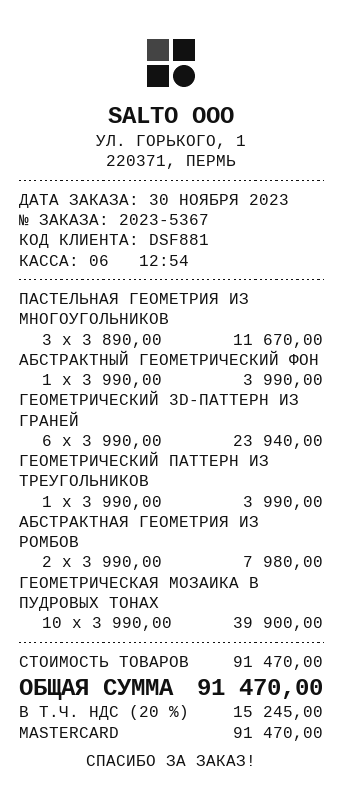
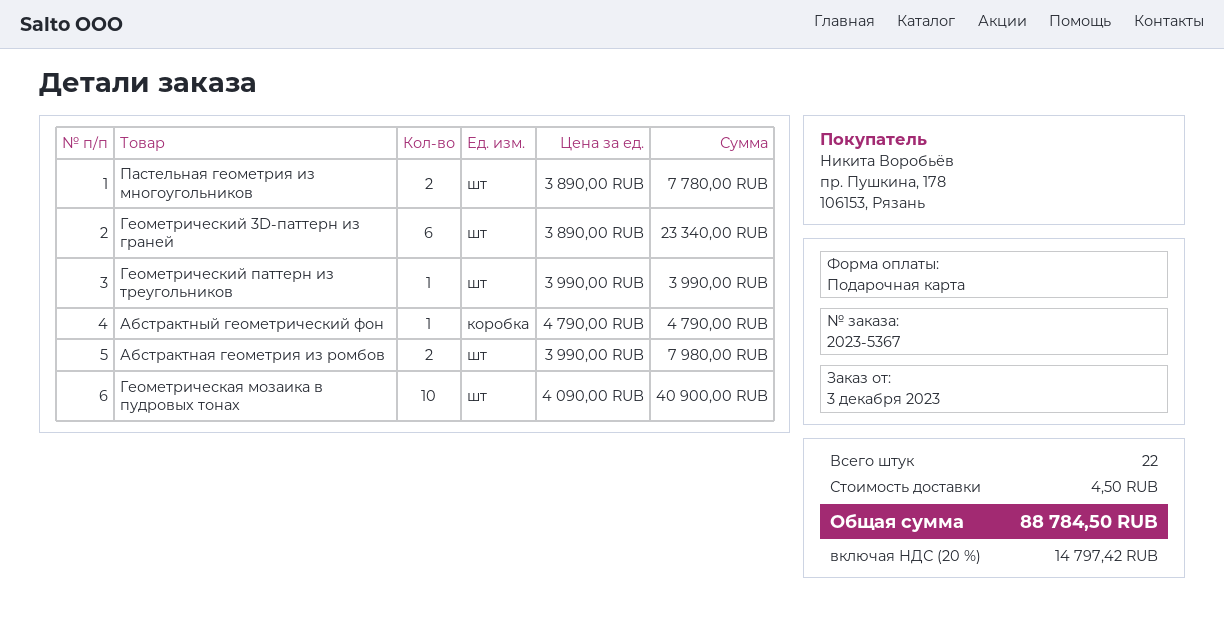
order date: 2023-11-30 -> 2023-12-03
payment method: Mastercard -> gift card
ПАСТЕЛЬНАЯ ГЕОМЕТРИЯ ИЗ МНОГОУГОЛЬНИКОВ: 3 x 3890.00 = 11670.00 -> 2 x 3890.00 = 7780.00
АБСТРАКТНЫЙ ГЕОМЕТРИЧЕСКИЙ ФОН: 1 x 3990.00 = 3990.00 -> 1 x 4790.00 = 4790.00
ГЕОМЕТРИЧЕСКИЙ 3D-ПАТТЕРН ИЗ ГРАНЕЙ: 6 x 3990.00 = 23940.00 -> 6 x 3890.00 = 23340.00
ГЕОМЕТРИЧЕСКАЯ МОЗАИКА В ПУДРОВЫХ ТОНАХ: 10 x 3990.00 = 39900.00 -> 10 x 4090.00 = 40900.00
shipping: none -> 4.50
tax: 20% = 15245.00 -> 20% = 14797.42
total: 91470.00 -> 88784.50

